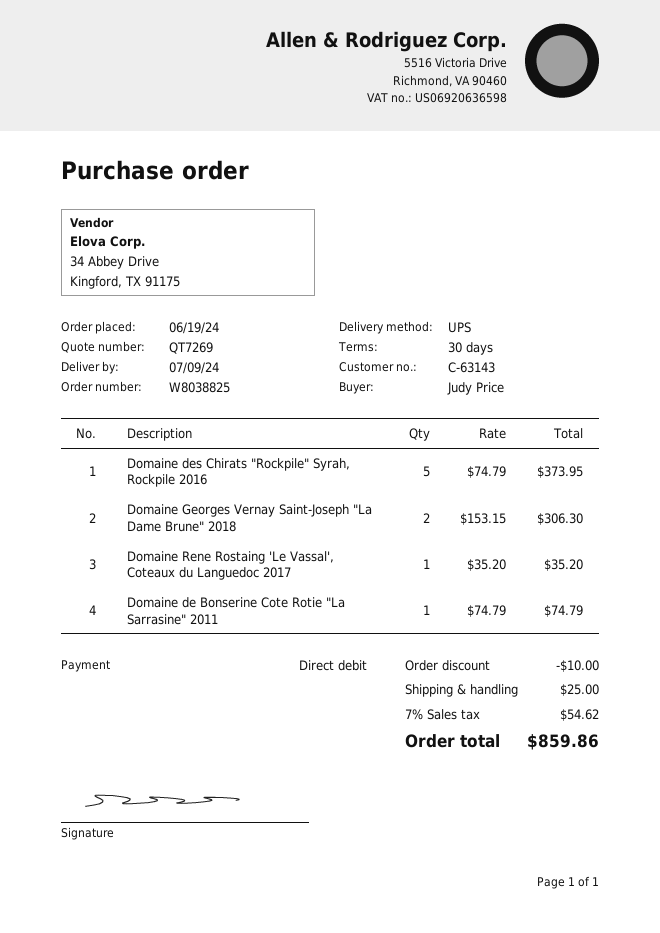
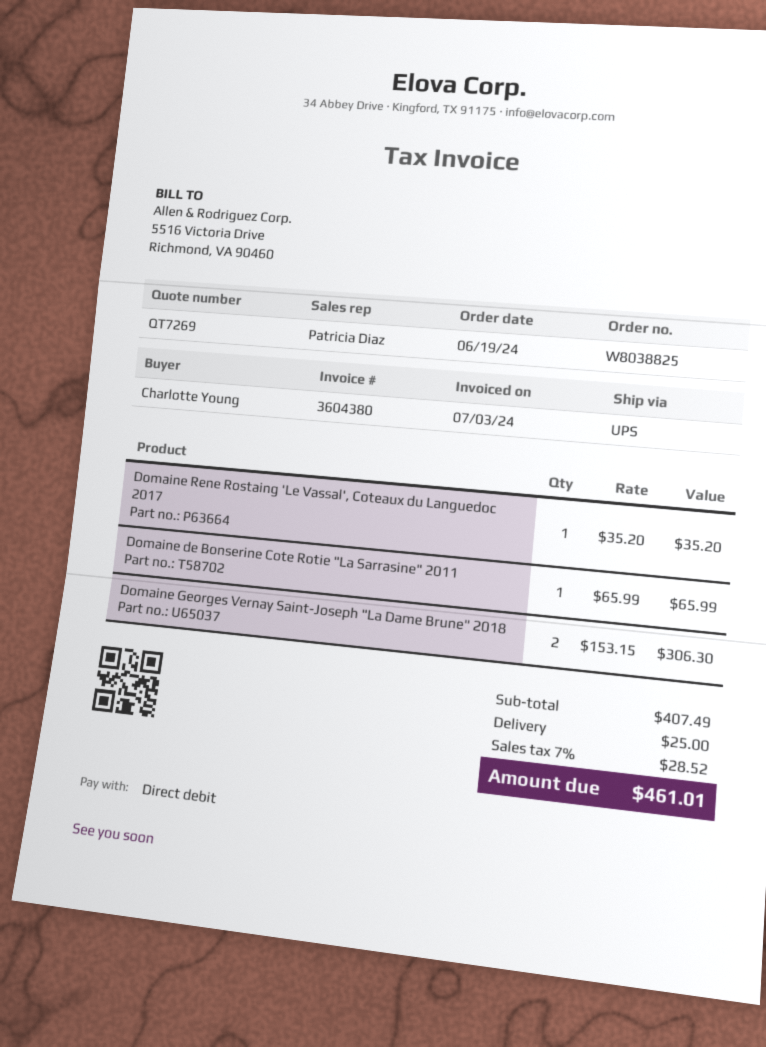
ordered by: Judy Price -> Charlotte Young
Domaine des Chirats "Rockpile" Syrah, Rockpile 2016: 5 x 74.79 = 373.95 -> none
Domaine de Bonserine Cote Rotie "La Sarrasine" 2011: 1 x 74.79 = 74.79 -> 1 x 65.99 = 65.99
discount: 10.00 -> none
tax: 7% = 54.62 -> 7% = 28.52
total: 859.86 -> 461.01

